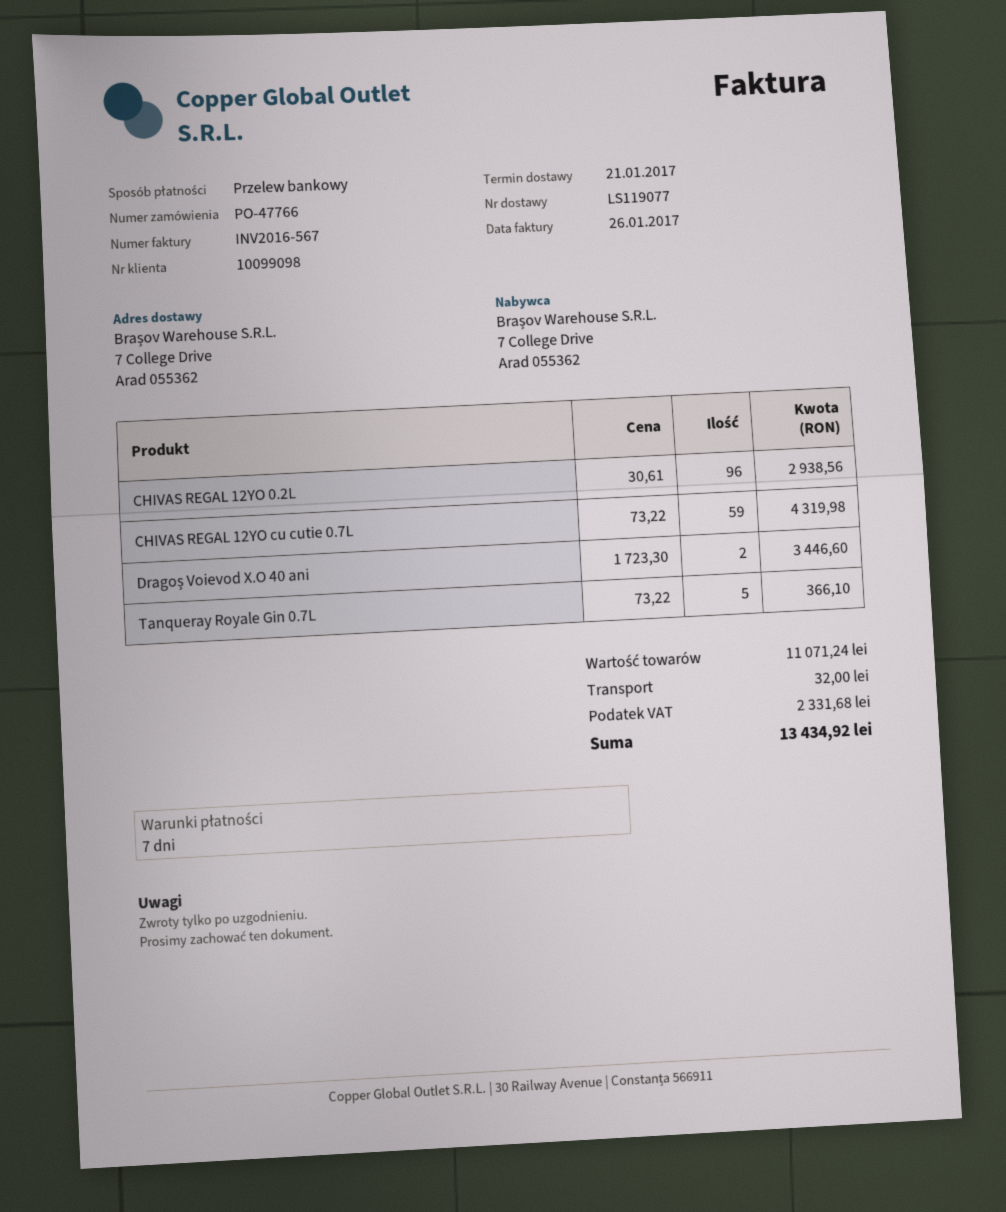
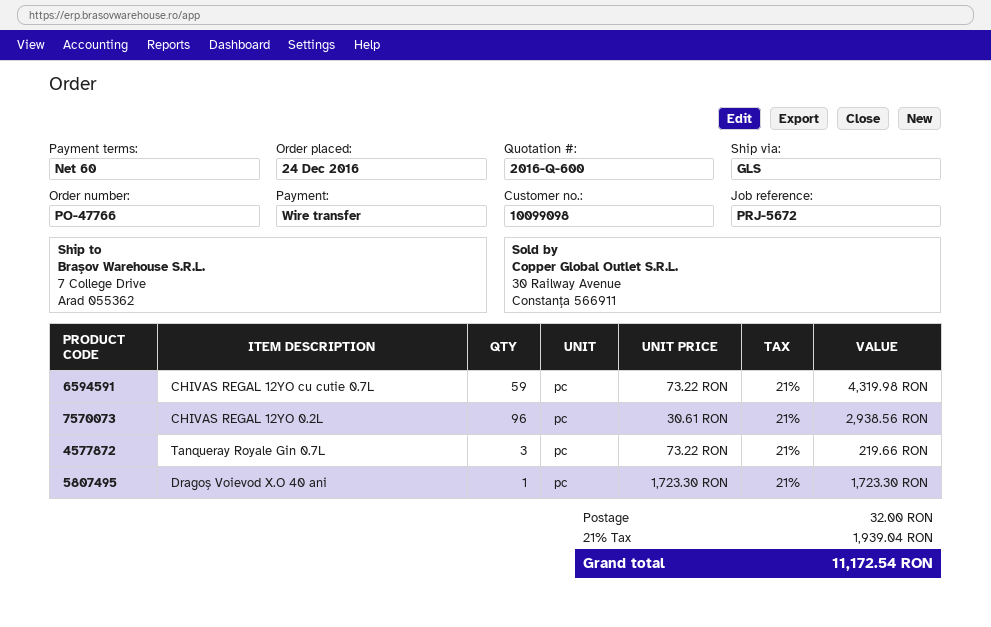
payment terms: 7 days -> 60 days
Dragoș Voievod X.O 40 ani: 2 x 1723.30 = 3446.60 -> 1 x 1723.30 = 1723.30
Tanqueray Royale Gin 0.7L: 5 x 73.22 = 366.10 -> 3 x 73.22 = 219.66
tax: 2331.68 -> 1939.04
total: 13434.92 -> 11172.54

